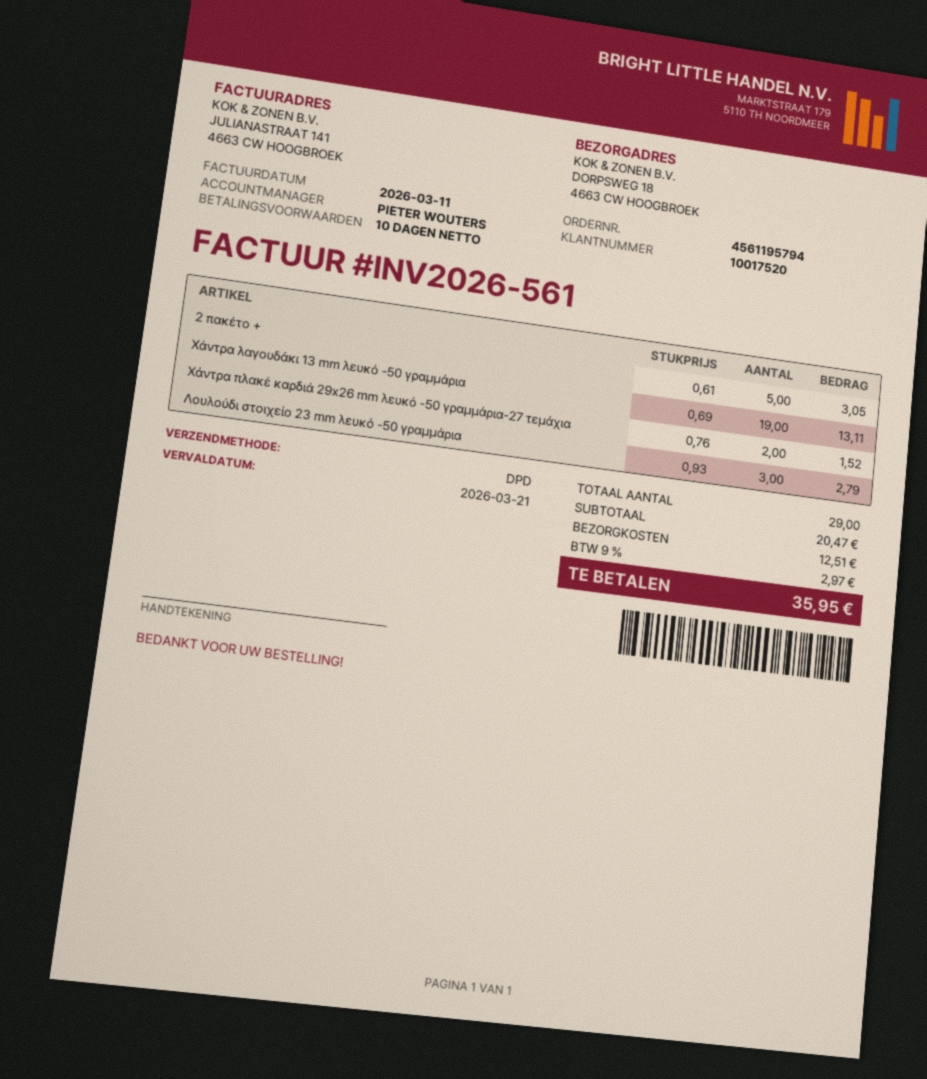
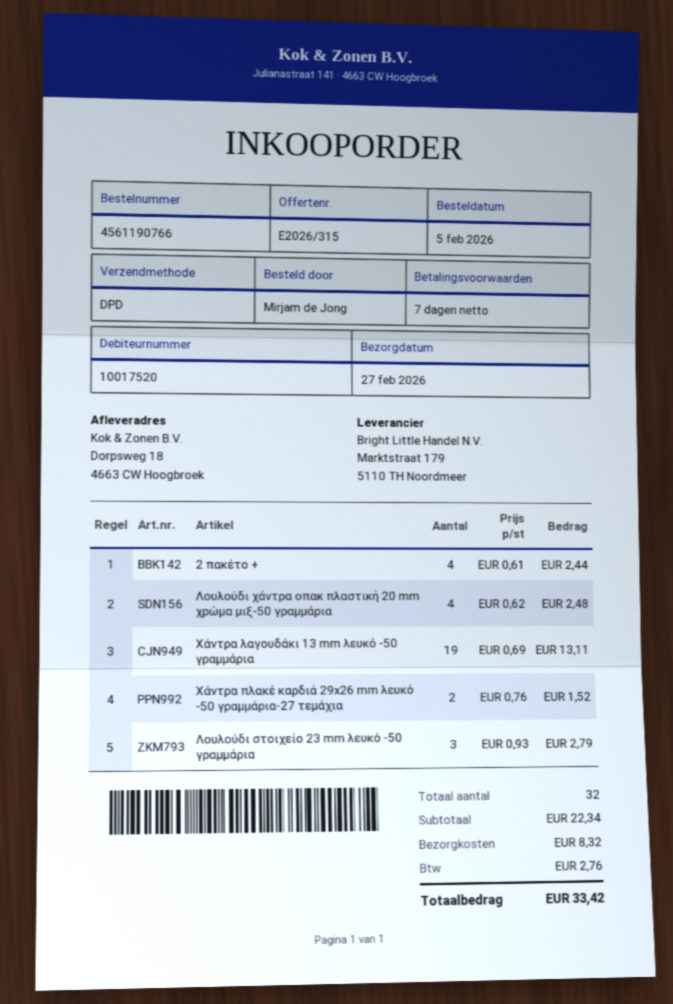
order number: 4561195794 -> 4561190766
payment terms: 10 days -> 7 days
2 πακέτο +: 5 x 0.61 = 3.05 -> 4 x 0.61 = 2.44
Λουλούδι χάντρα οπακ πλαστική 20 mm χρώμα μιξ-50 γραμμάρια: none -> 4 x 0.62 = 2.48
total quantity: 29 -> 32
subtotal: 20.47 -> 22.34
shipping: 12.51 -> 8.32
tax: 2.97 -> 2.76
total: 35.95 -> 33.42

